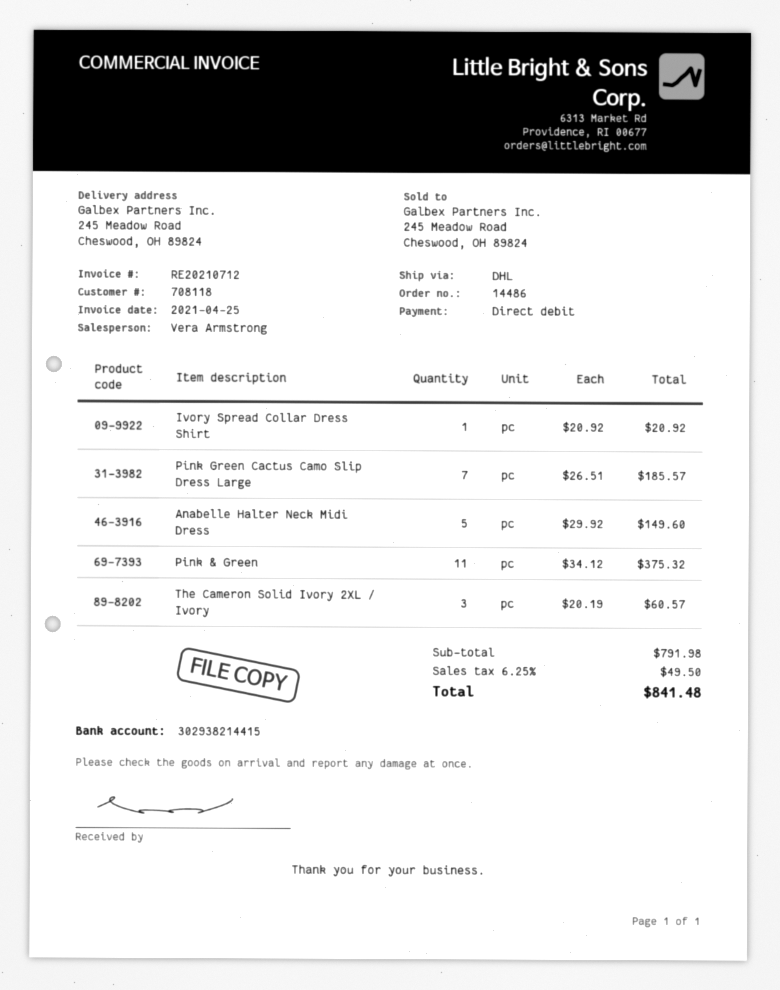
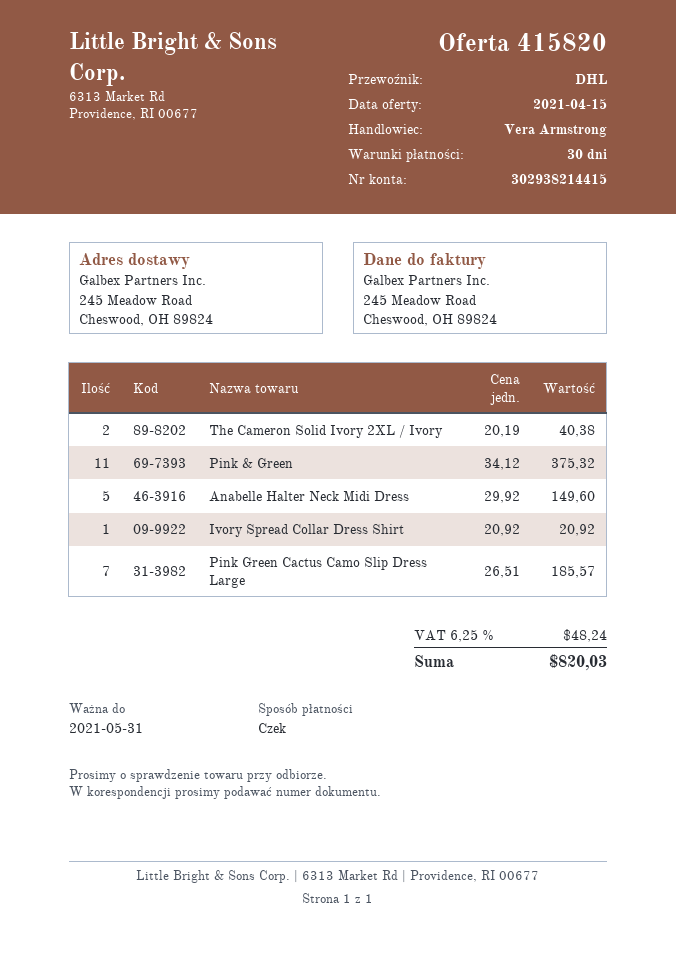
payment method: direct debit -> cheque
The Cameron Solid Ivory 2XL / Ivory: 3 x 20.19 = 60.57 -> 2 x 20.19 = 40.38
tax: 6.25% = 49.50 -> 6.25% = 48.24
total: 841.48 -> 820.03

